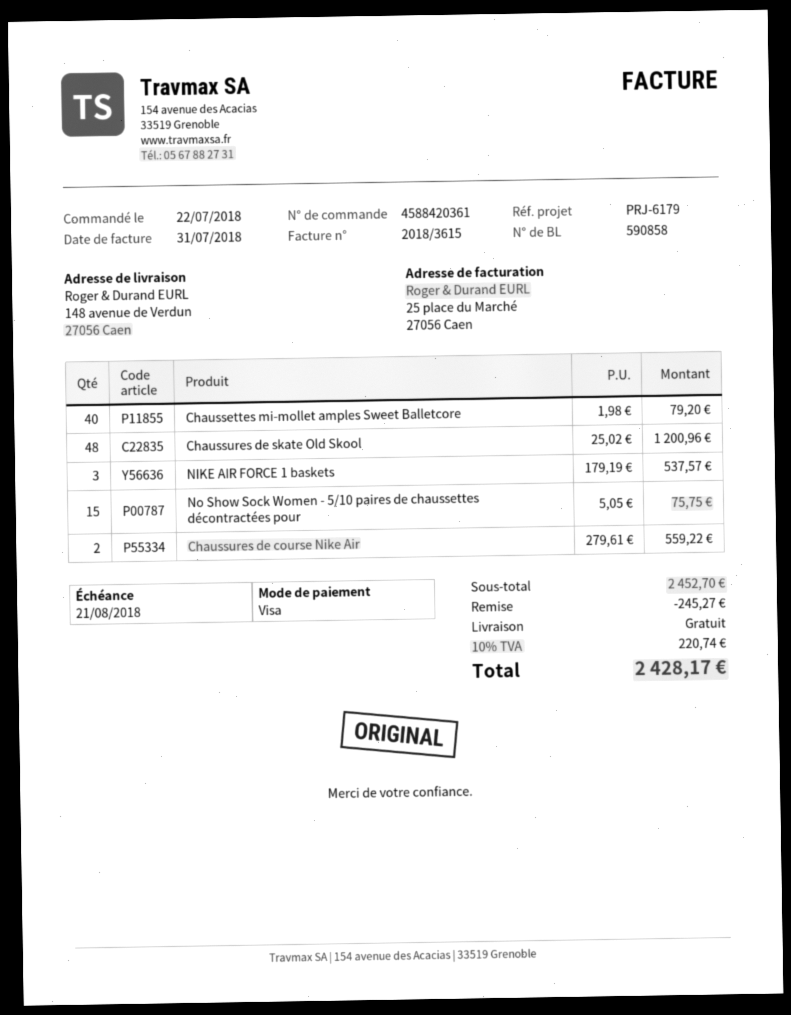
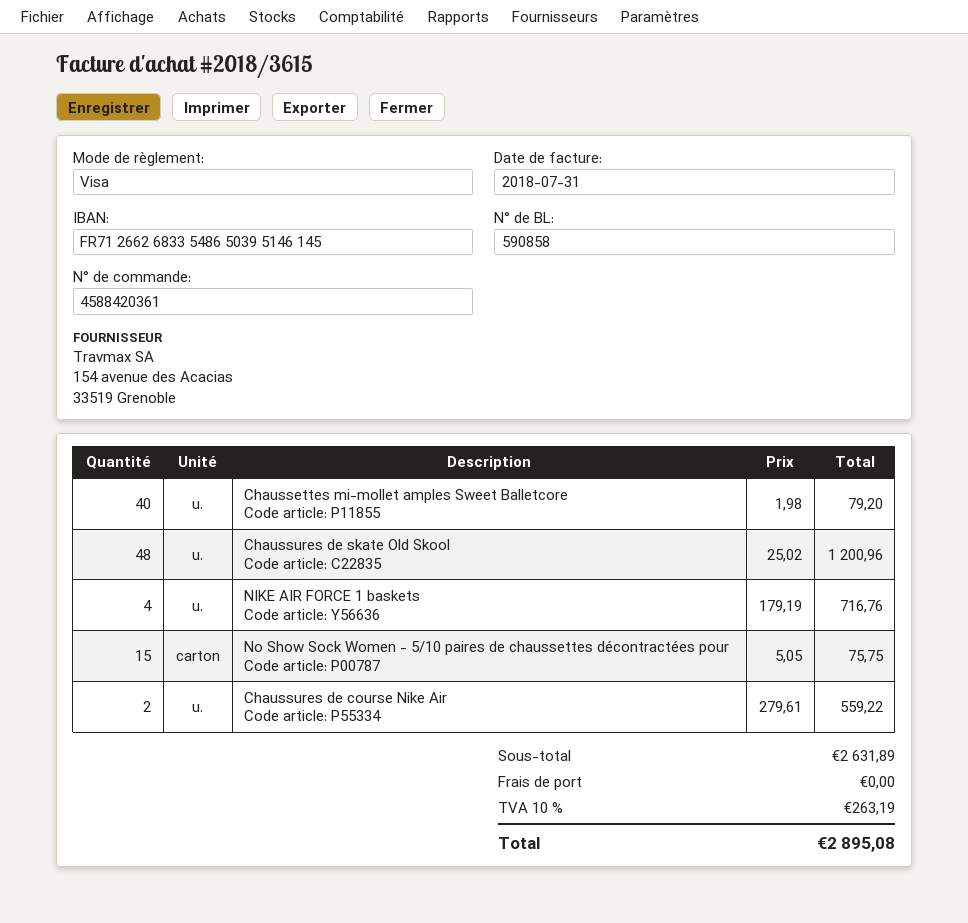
NIKE AIR FORCE 1 baskets: 3 x 179.19 = 537.57 -> 4 x 179.19 = 716.76
subtotal: 2452.70 -> 2631.89
discount: 245.27 -> none
tax: 10% = 220.74 -> 10% = 263.19
total: 2428.17 -> 2895.08

